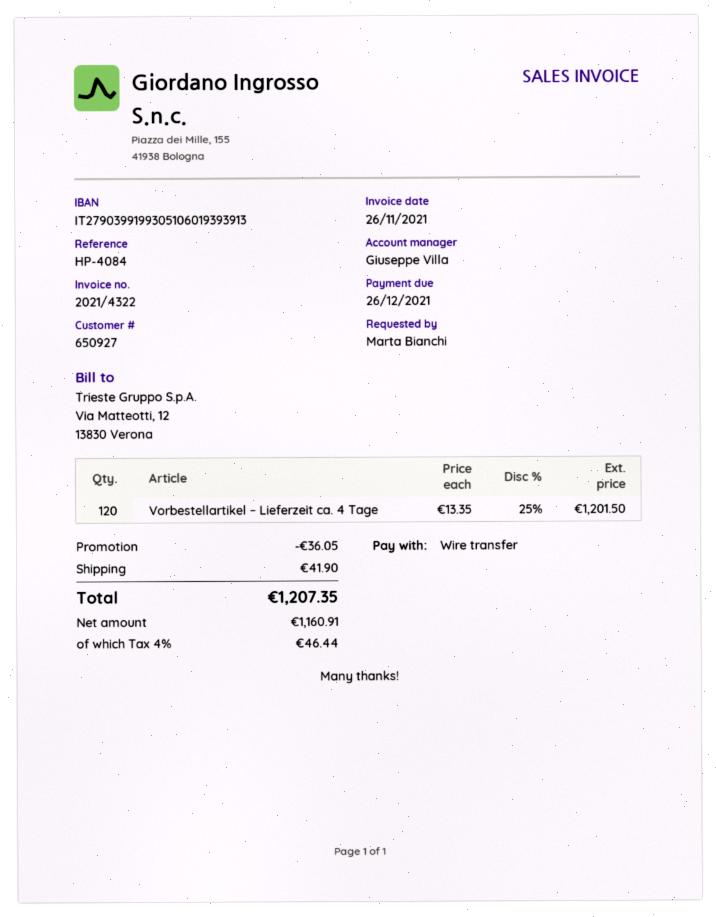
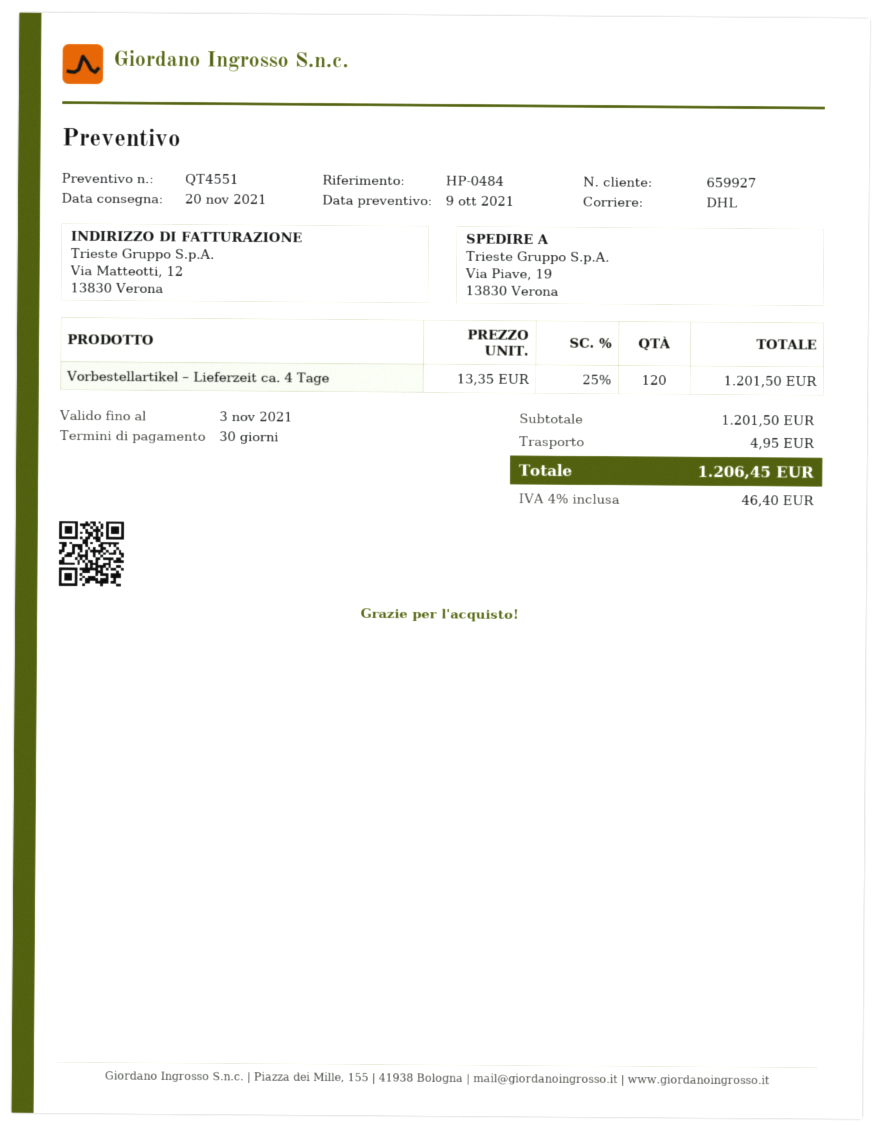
customer number: 650927 -> 659927
reference: HP-4084 -> HP-0484
discount: 36.05 -> none
shipping: 41.90 -> 4.95
tax: 4% = 46.44 -> 4% = 46.40
total: 1207.35 -> 1206.45

